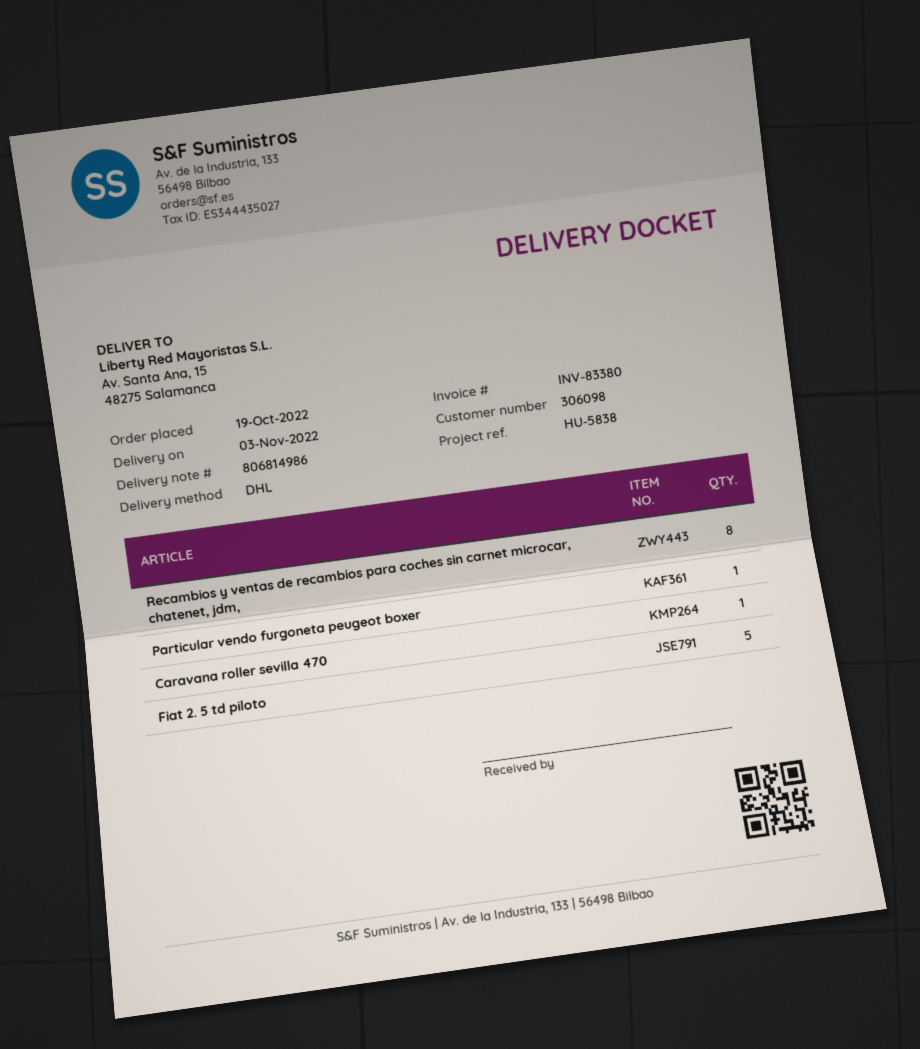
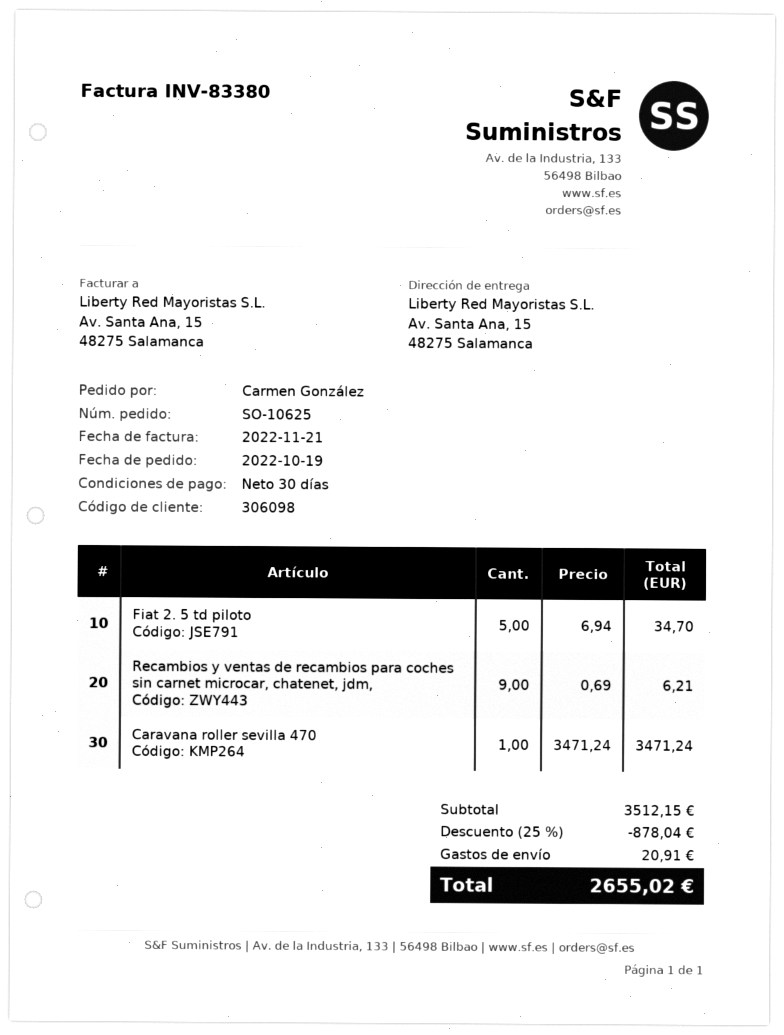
Recambios y ventas de recambios para coches sin carnet microcar, chatenet, jdm,: 8 -> 9
Particular vendo furgoneta peugeot boxer: 1 -> none

